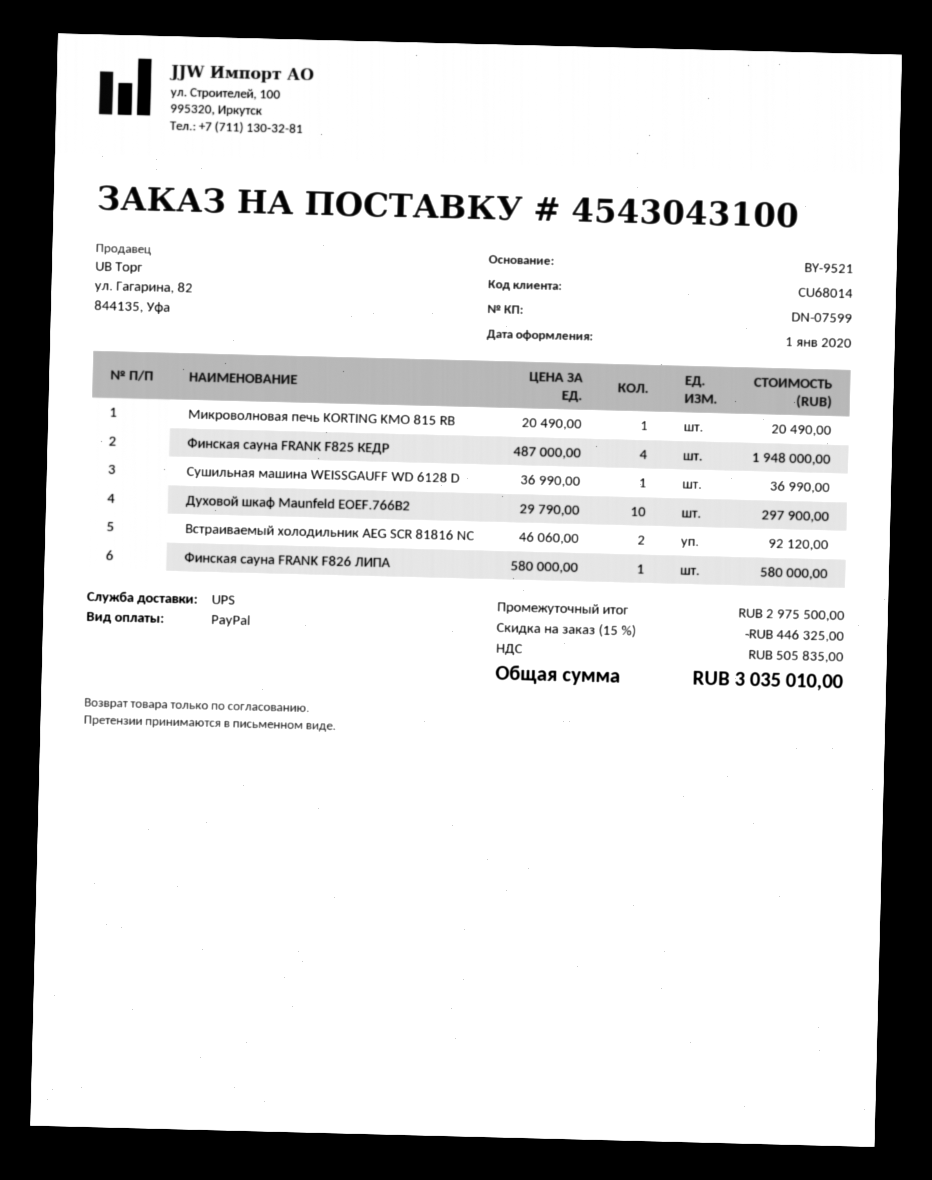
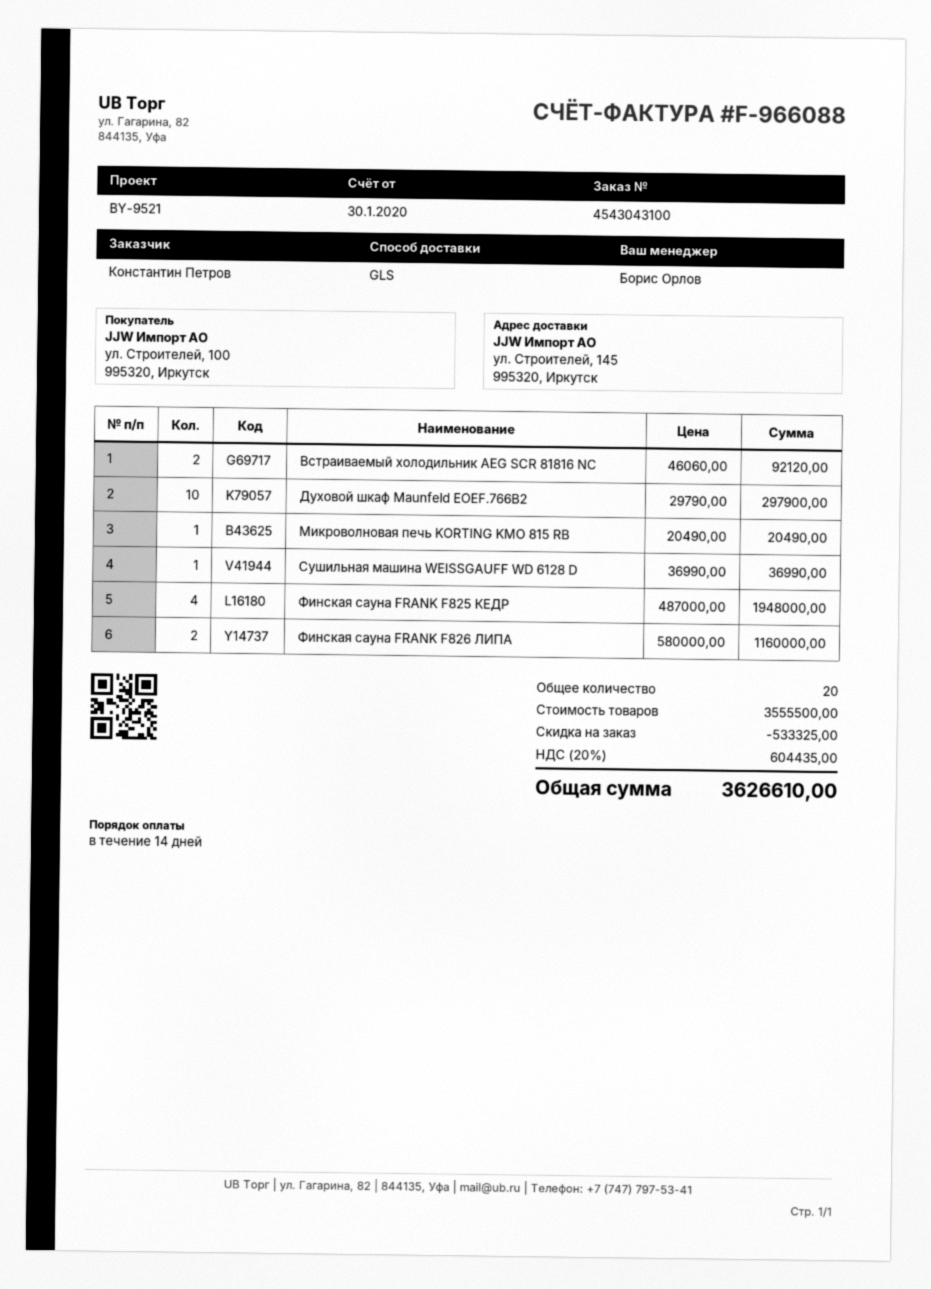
shipping method: UPS -> GLS
Финская сауна FRANK F826 ЛИПА: 1 x 580000.00 = 580000.00 -> 2 x 580000.00 = 1160000.00
subtotal: 2975500.00 -> 3555500.00
discount: 446325.00 -> 533325.00
tax: 505835.00 -> 604435.00
total: 3035010.00 -> 3626610.00

